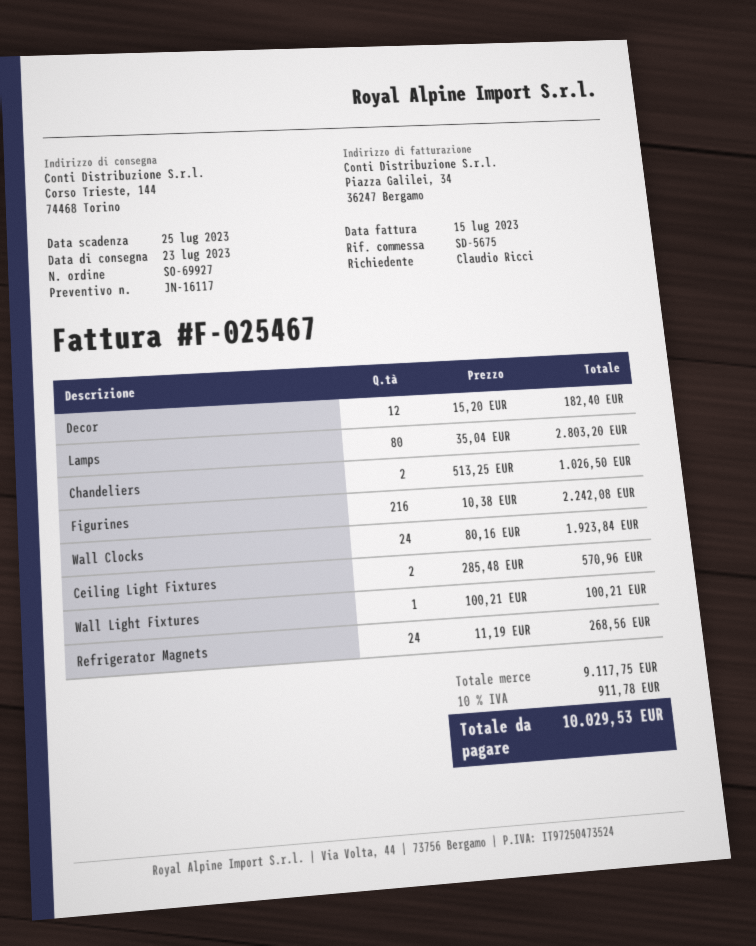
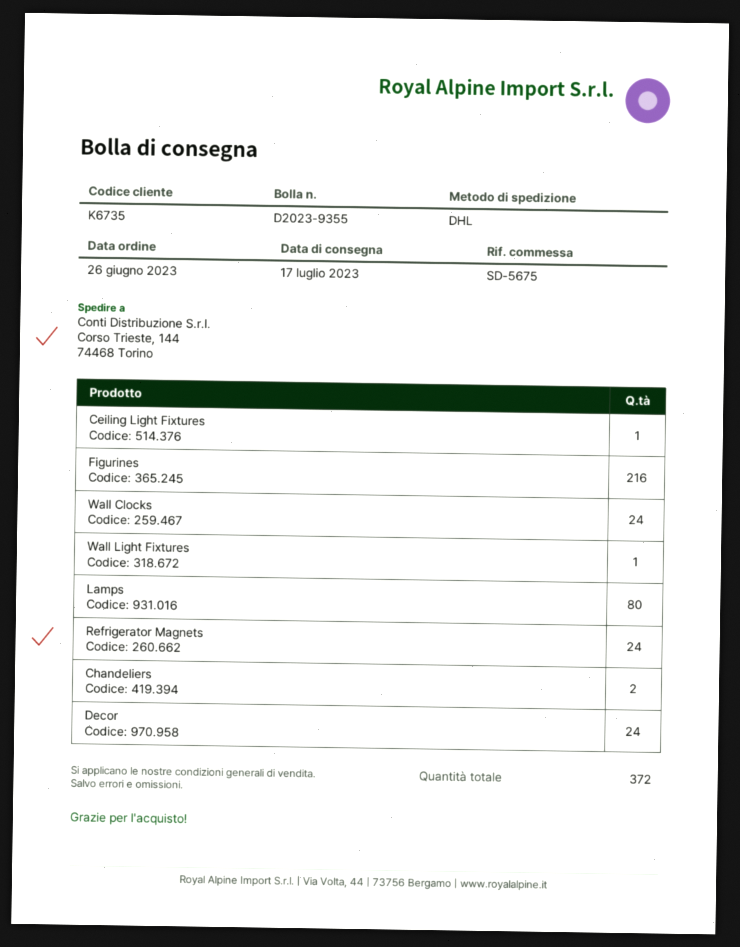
delivery date: 2023-07-23 -> 2023-07-17
Decor: 12 -> 24
Ceiling Light Fixtures: 2 -> 1

